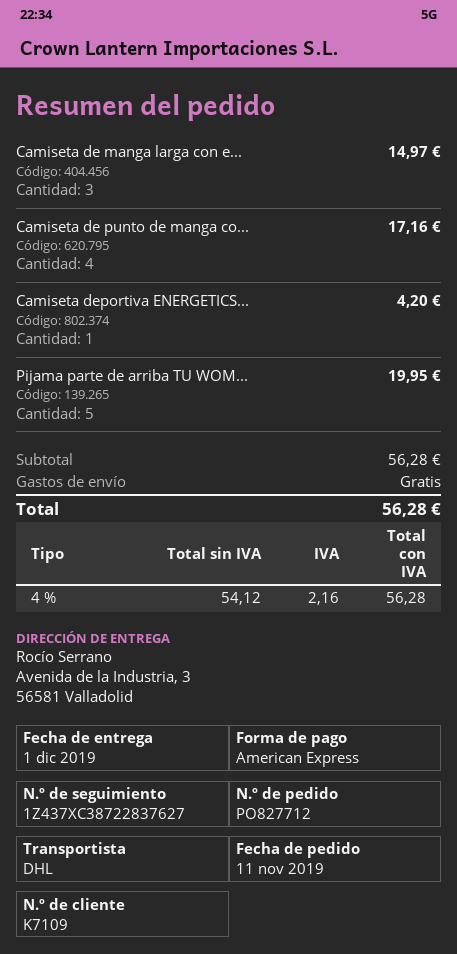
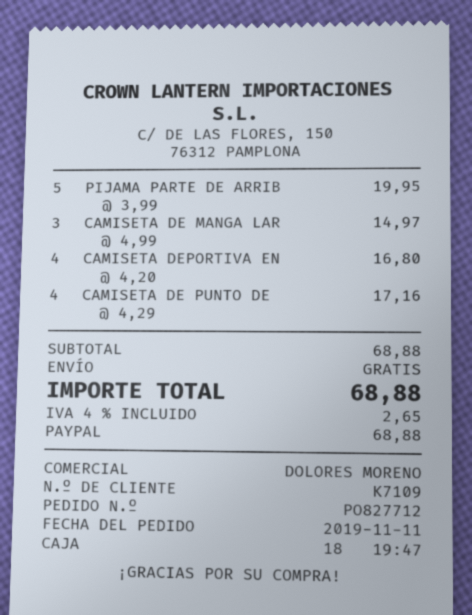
payment method: American Express -> PayPal
Camiseta deportiva ENERGETICS...: 1 for 4.20 -> 4 for 16.80
subtotal: 56.28 -> 68.88
tax: 4% = 2.16 -> 4% = 2.65
total: 56.28 -> 68.88

